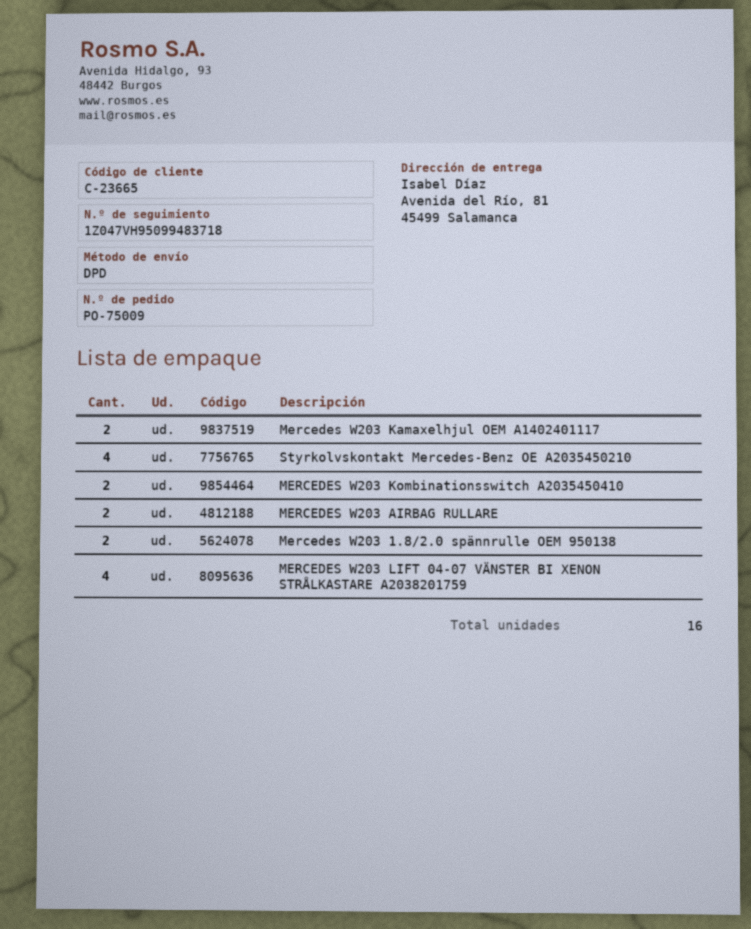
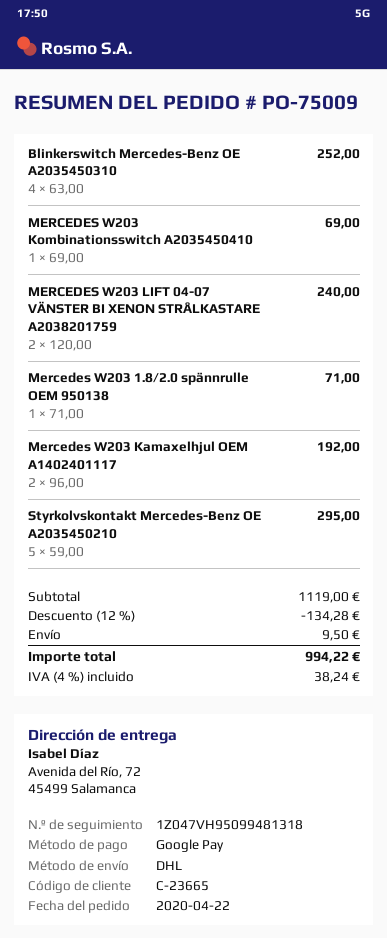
shipping method: DPD -> DHL
tracking number: 1Z047VH95099483718 -> 1Z047VH95099481318
ship to: Avenida del Río, 81, 45499 Salamanca -> Avenida del Río, 72, 45499 Salamanca
Styrkolvskontakt Mercedes-Benz OE A2035450210: 4 -> 5
MERCEDES W203 Kombinationsswitch A2035450410: 2 -> 1
MERCEDES W203 AIRBAG RULLARE: 2 -> none
Mercedes W203 1.8/2.0 spännrulle OEM 950138: 2 -> 1
MERCEDES W203 LIFT 04-07 VÄNSTER BI XENON STRÅLKASTARE A2038201759: 4 -> 2
Blinkerswitch Mercedes-Benz OE A2035450310: none -> 4

